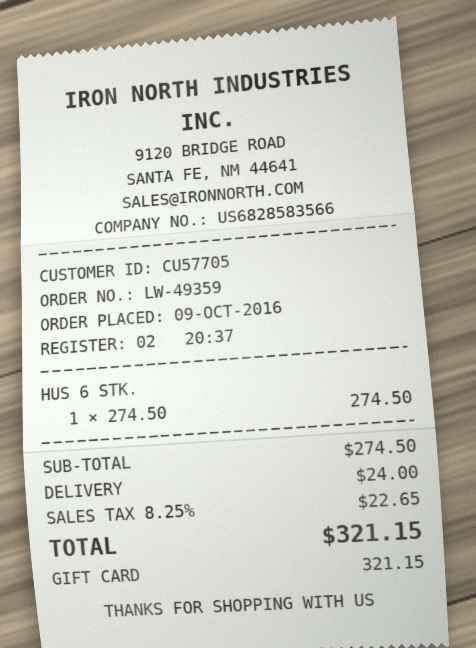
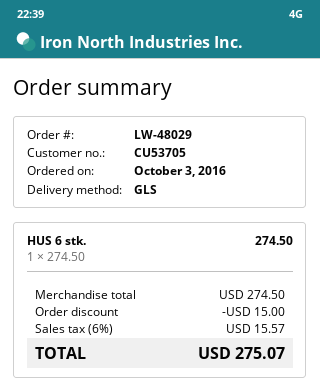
order number: LW-49359 -> LW-48029
order date: 2016-10-09 -> 2016-10-03
customer number: CU57705 -> CU53705
discount: none -> 15.00
shipping: 24.00 -> none
tax: 8.25% = 22.65 -> 6% = 15.57
total: 321.15 -> 275.07

